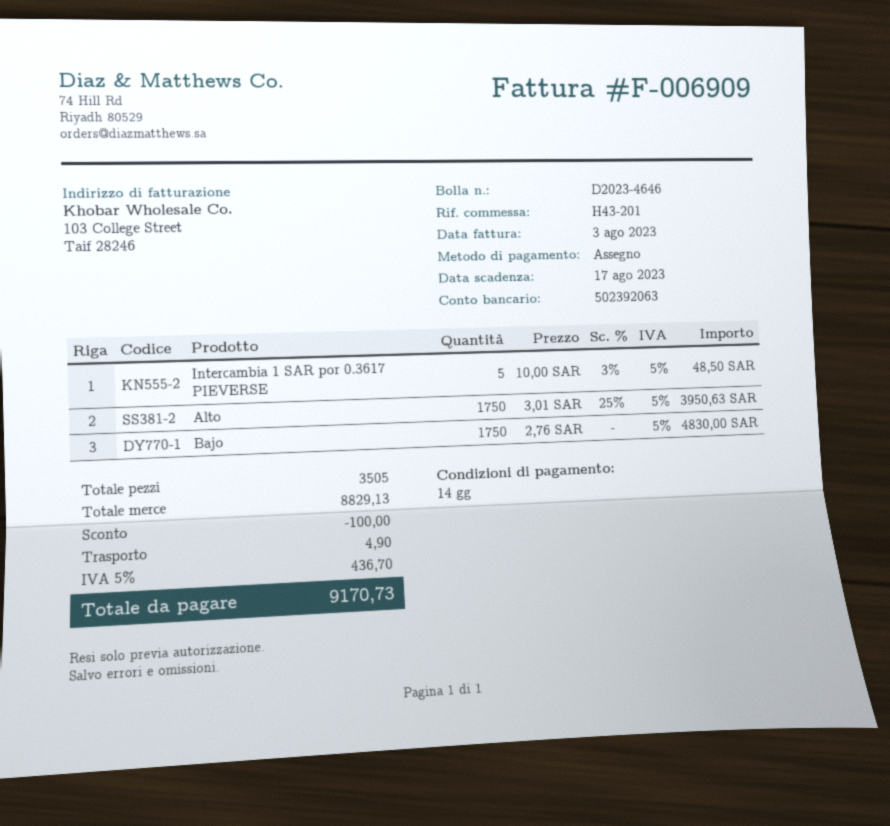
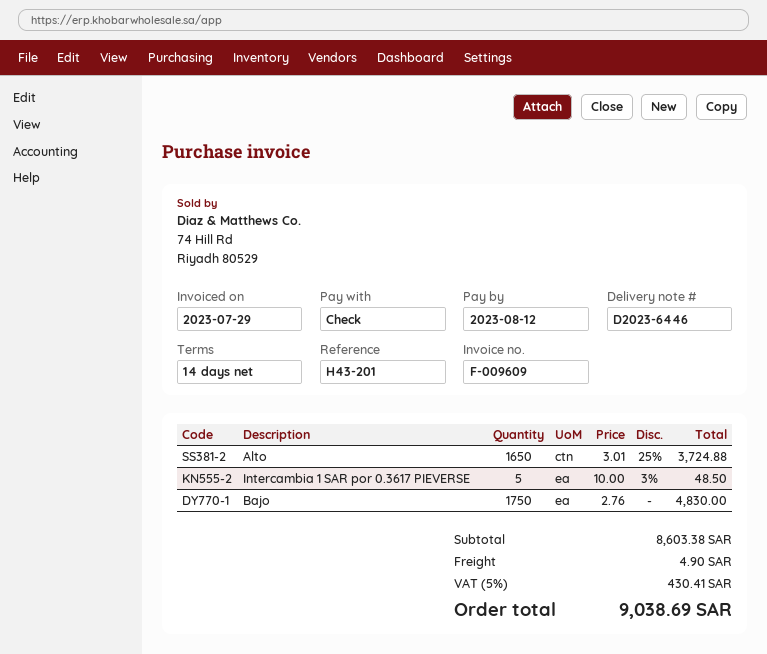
delivery note number: D2023-4646 -> D2023-6446
invoice number: F-006909 -> F-009609
invoice date: 2023-08-03 -> 2023-07-29
due date: 2023-08-17 -> 2023-08-12
Alto: 1750 x 3.01 - 25% = 3950.63 -> 1650 x 3.01 - 25% = 3724.88
subtotal: 8829.13 -> 8603.38
discount: 100.00 -> none
tax: 5% = 436.70 -> 5% = 430.41
total: 9170.73 -> 9038.69

